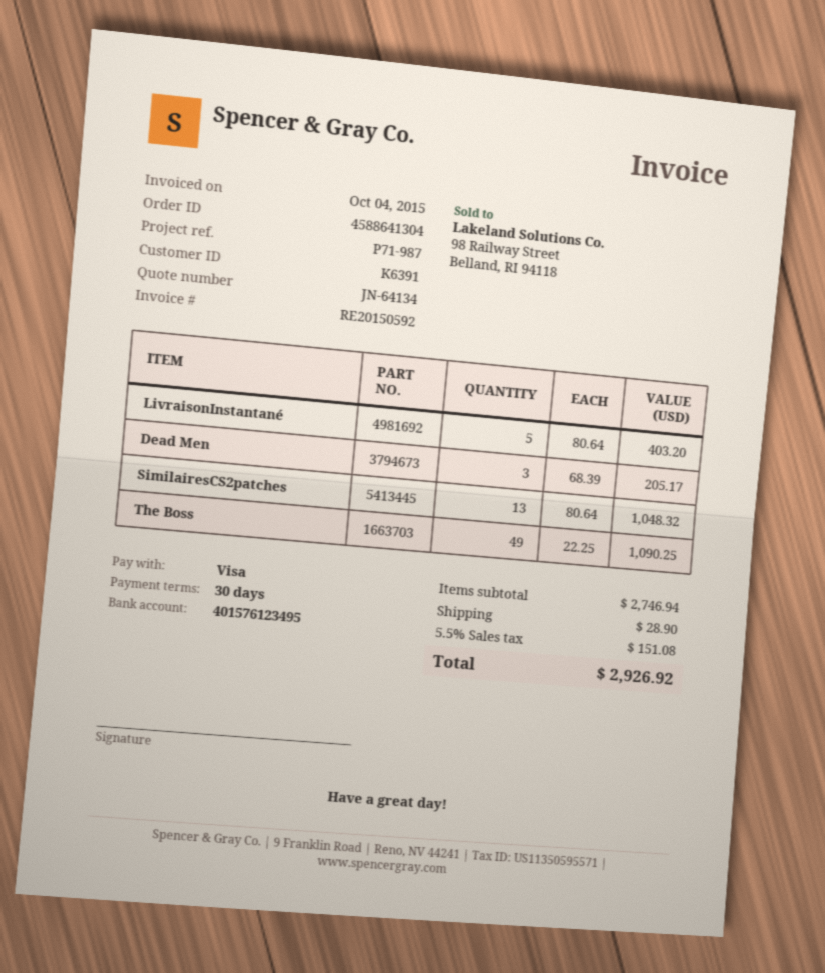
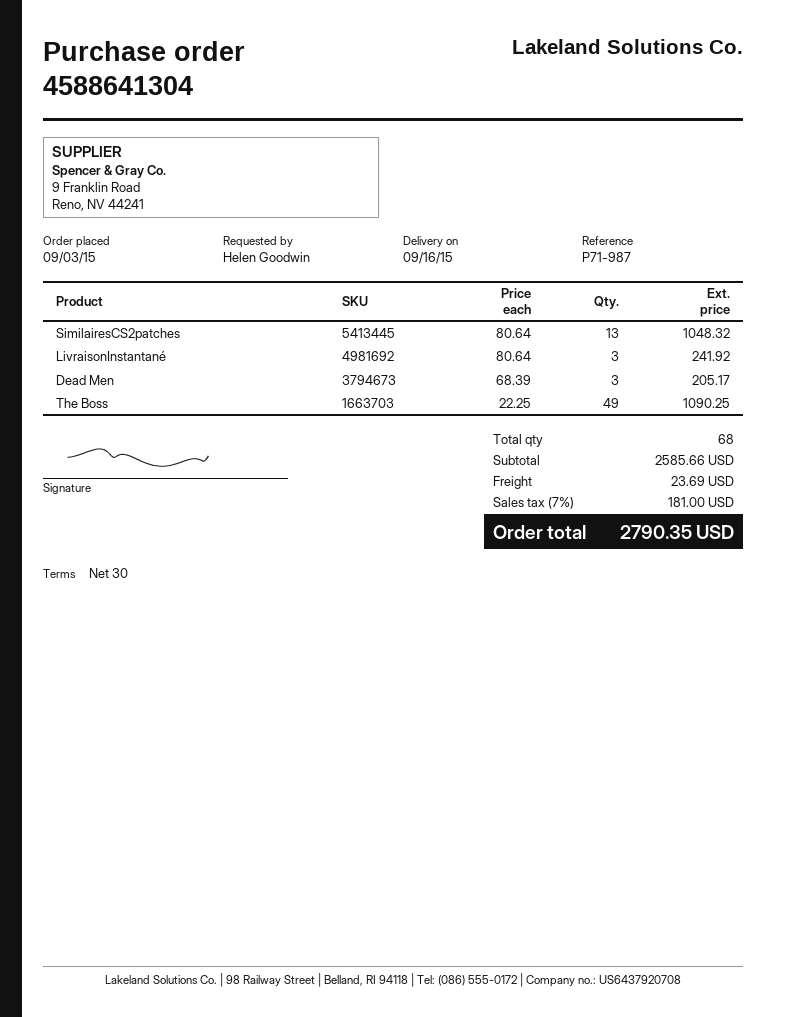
LivraisonInstantané: 5 x 80.64 = 403.20 -> 3 x 80.64 = 241.92
subtotal: 2746.94 -> 2585.66
shipping: 28.90 -> 23.69
tax: 5.5% = 151.08 -> 7% = 181.00
total: 2926.92 -> 2790.35

